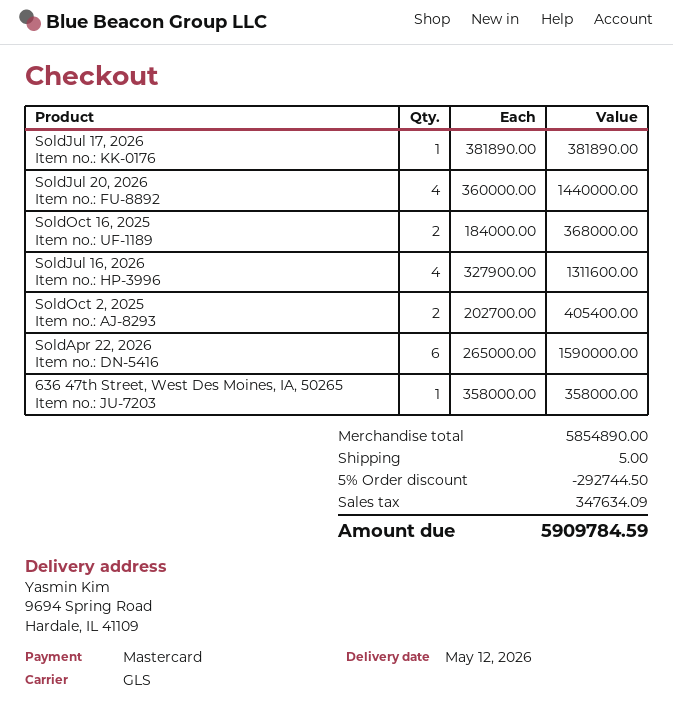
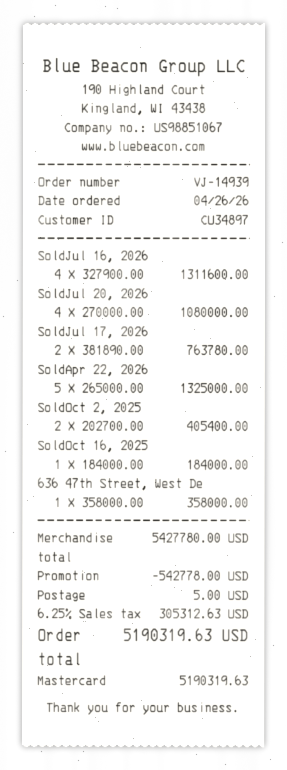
SoldJul 17, 2026: 1 x 381890.00 = 381890.00 -> 2 x 381890.00 = 763780.00
SoldJul 20, 2026: 4 x 360000.00 = 1440000.00 -> 4 x 270000.00 = 1080000.00
SoldOct 16, 2025: 2 x 184000.00 = 368000.00 -> 1 x 184000.00 = 184000.00
SoldApr 22, 2026: 6 x 265000.00 = 1590000.00 -> 5 x 265000.00 = 1325000.00
subtotal: 5854890.00 -> 5427780.00
discount: 292744.50 -> 542778.00
tax: 347634.09 -> 305312.63
total: 5909784.59 -> 5190319.63

